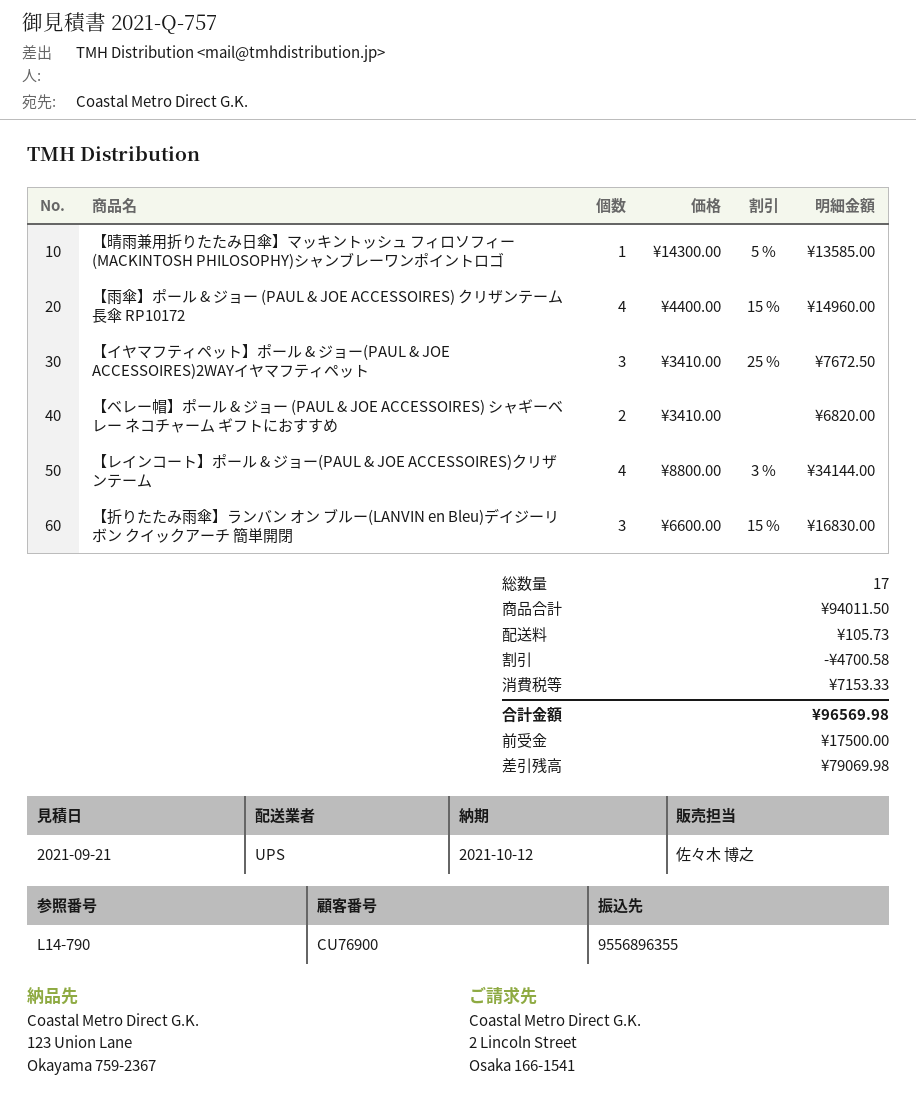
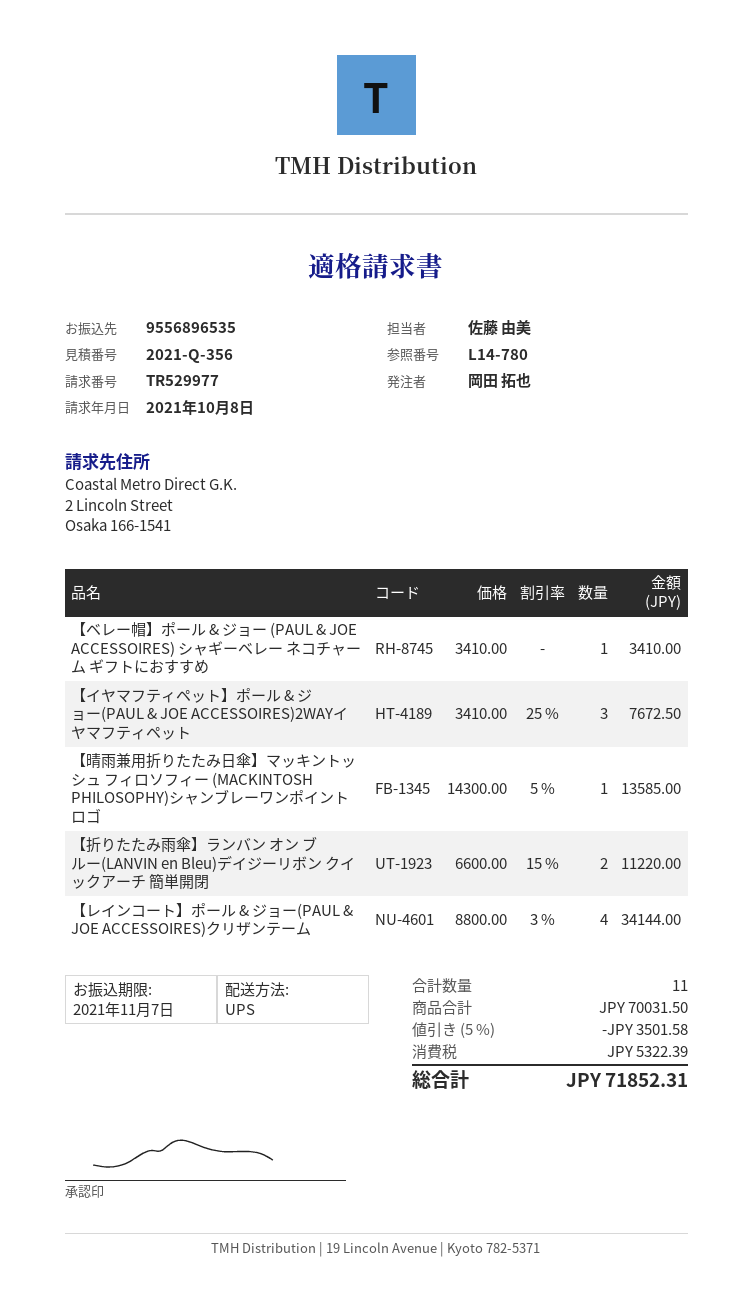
quote number: 2021-Q-757 -> 2021-Q-356
reference: L14-790 -> L14-780
sales rep: 佐々木 博之 -> 佐藤 由美
bank account: 9556896355 -> 9556896535
【雨傘】ポール & ジョー (PAUL & JOE ACCESSOIRES) クリザンテーム 長傘 RP10172: 4 x 4400.00 - 15% = 14960.00 -> none
【ベレー帽】ポール & ジョー (PAUL & JOE ACCESSOIRES) シャギーベレー ネコチャーム ギフトにおすすめ: 2 x 3410.00 = 6820.00 -> 1 x 3410.00 = 3410.00
【折りたたみ雨傘】ランバン オン ブルー(LANVIN en Bleu)デイジーリボン クイックアーチ 簡単開閉: 3 x 6600.00 - 15% = 16830.00 -> 2 x 6600.00 - 15% = 11220.00
total quantity: 17 -> 11
subtotal: 94011.50 -> 70031.50
discount: 4700.58 -> 3501.58
shipping: 105.73 -> none
tax: 7153.33 -> 5322.39
total: 96569.98 -> 71852.31

